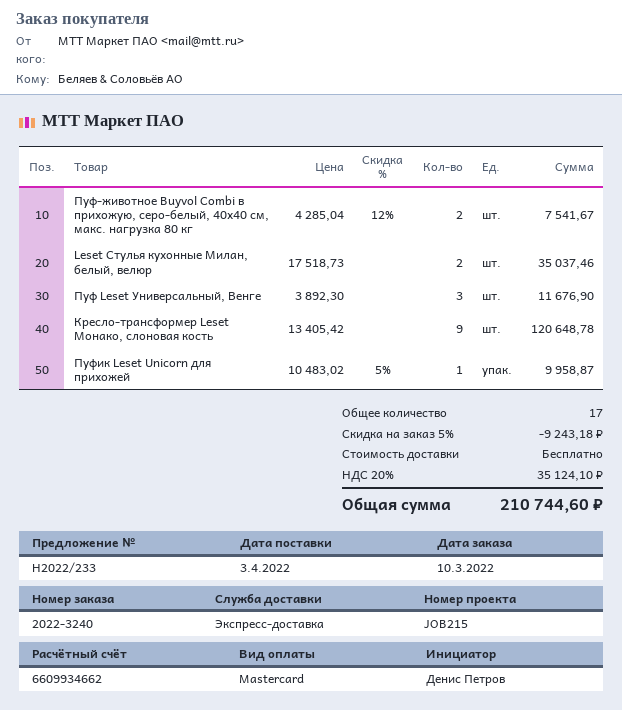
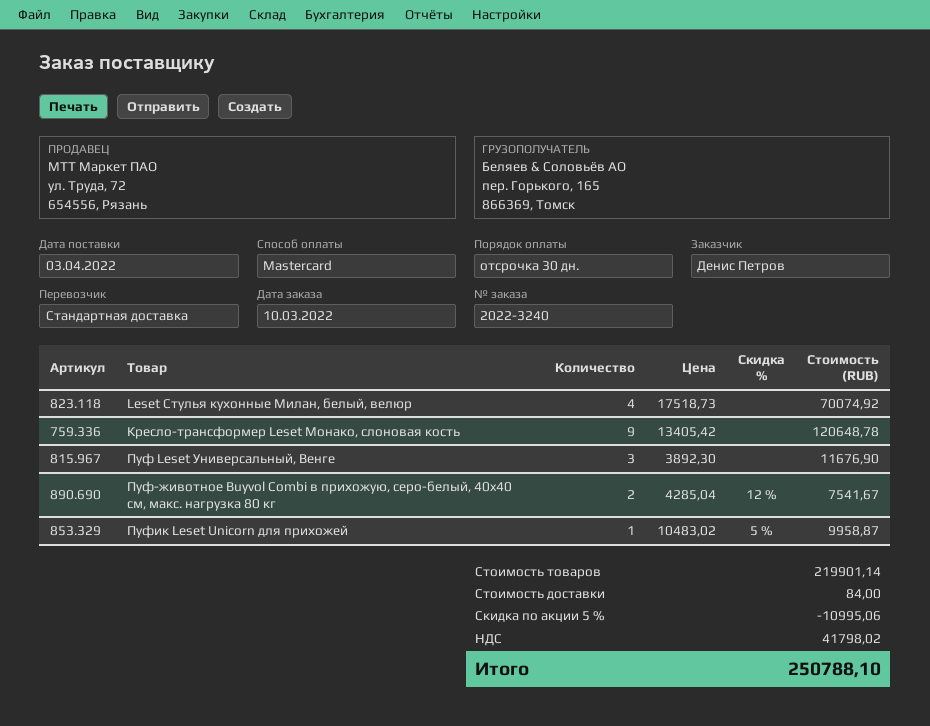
shipping method: express -> standard
Leset Стулья кухонные Милан, белый, велюр: 2 x 17518.73 = 35037.46 -> 4 x 17518.73 = 70074.92
discount: 5% = 9243.18 -> 5% = 10995.06
shipping: 0.00 -> 84.00
tax: 35124.10 -> 41798.02
total: 210744.60 -> 250788.10

